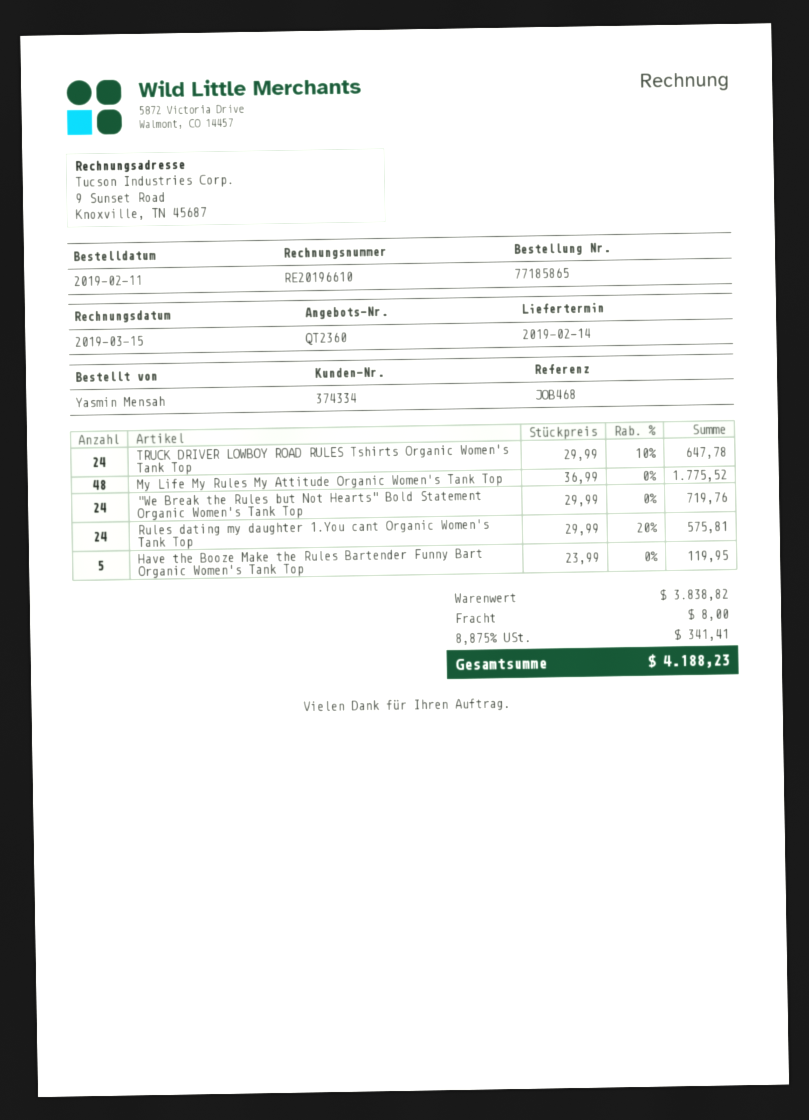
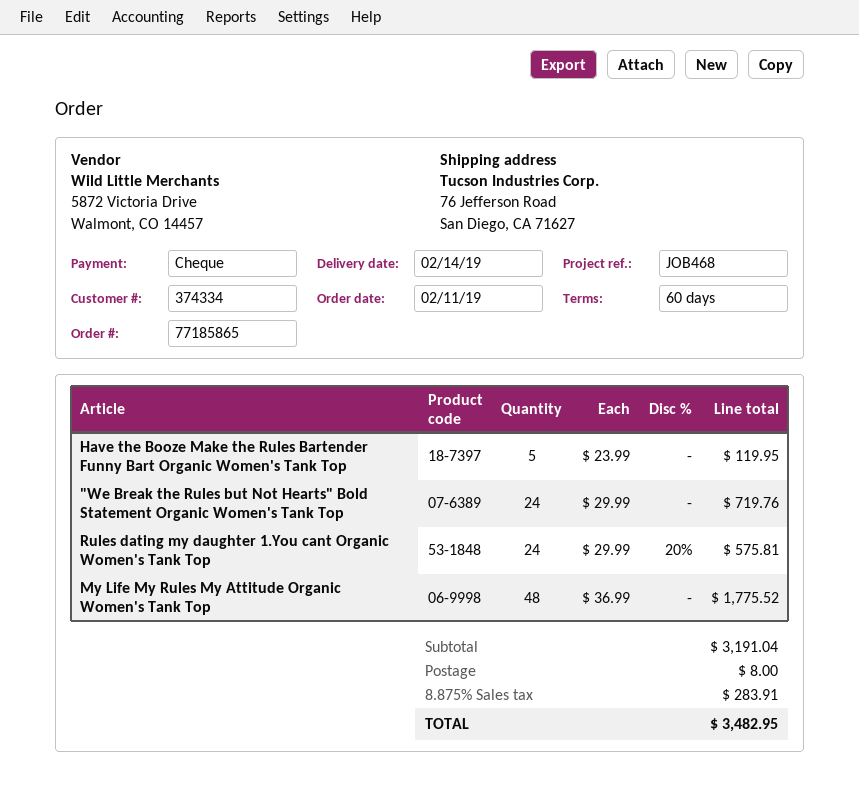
TRUCK DRIVER LOWBOY ROAD RULES Tshirts Organic Women's Tank Top: 24 x 29.99 - 10% = 647.78 -> none
subtotal: 3838.82 -> 3191.04
tax: 8.875% = 341.41 -> 8.875% = 283.91
total: 4188.23 -> 3482.95

